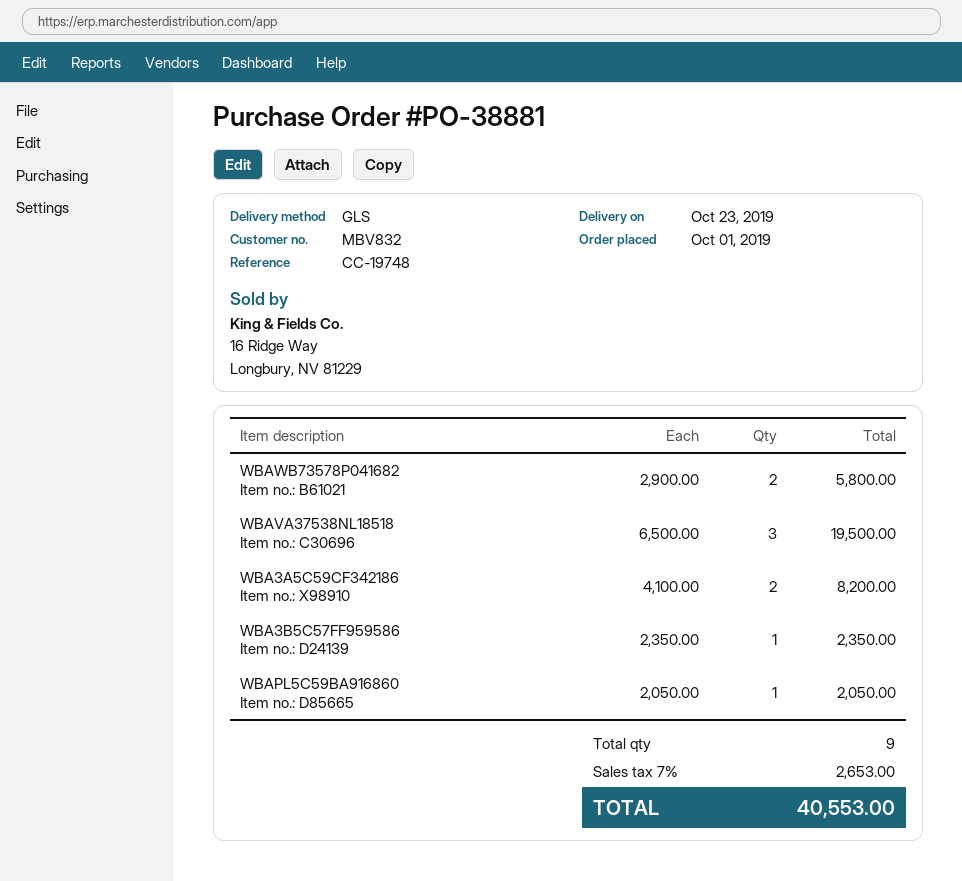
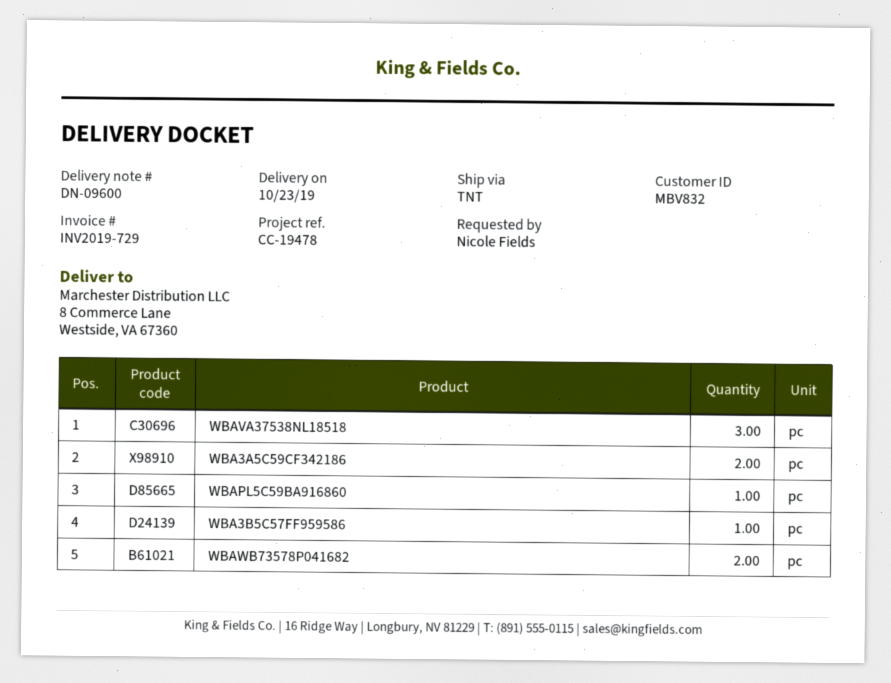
reference: CC-19748 -> CC-19478
shipping method: GLS -> TNT

